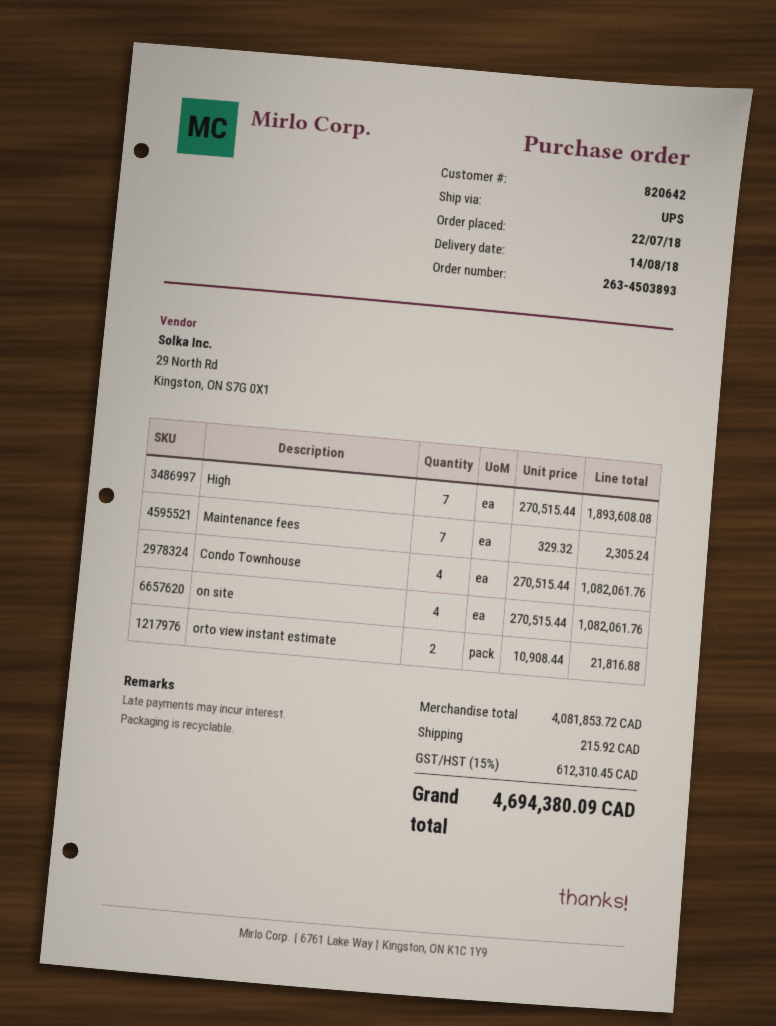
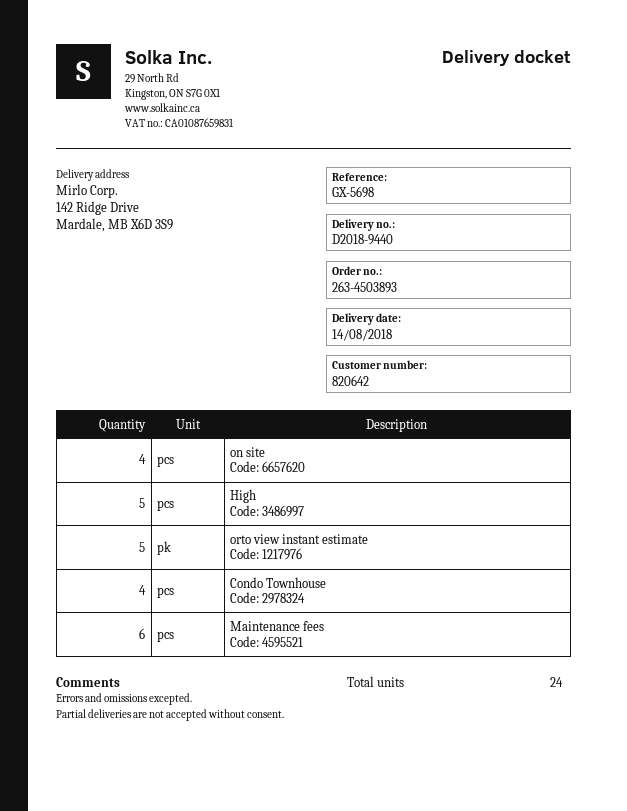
High: 7 -> 5
Maintenance fees: 7 -> 6
orto view instant estimate: 2 -> 5

